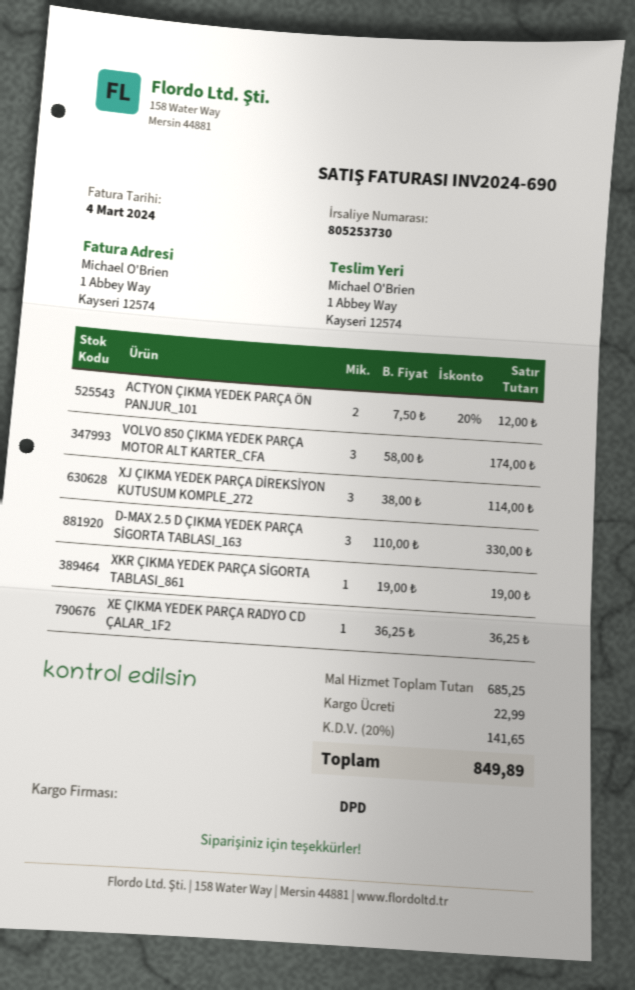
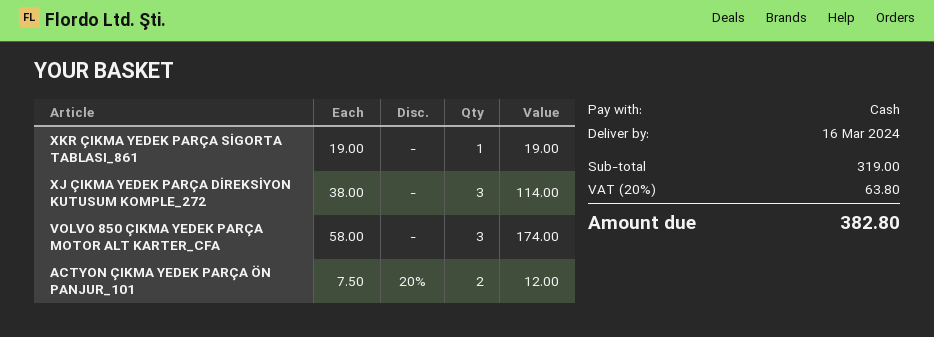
D-MAX 2.5 D ÇIKMA YEDEK PARÇA SİGORTA TABLASI_163: 3 x 110.00 = 330.00 -> none
XE ÇIKMA YEDEK PARÇA RADYO CD ÇALAR_1F2: 1 x 36.25 = 36.25 -> none
subtotal: 685.25 -> 319.00
shipping: 22.99 -> none
tax: 20% = 141.65 -> 20% = 63.80
total: 849.89 -> 382.80

